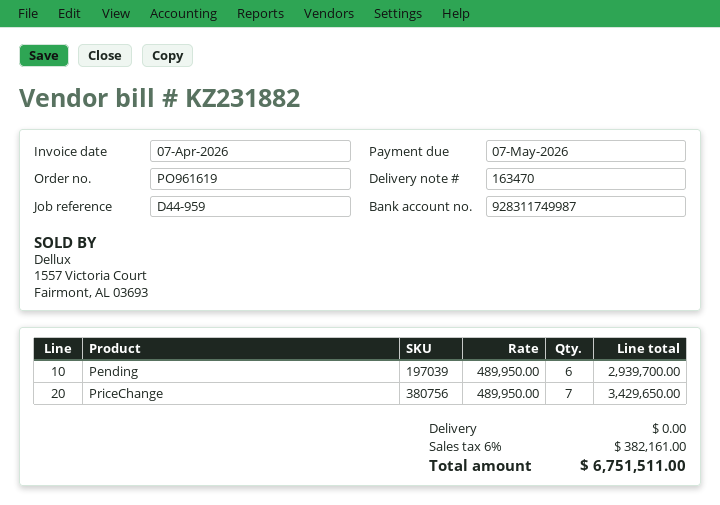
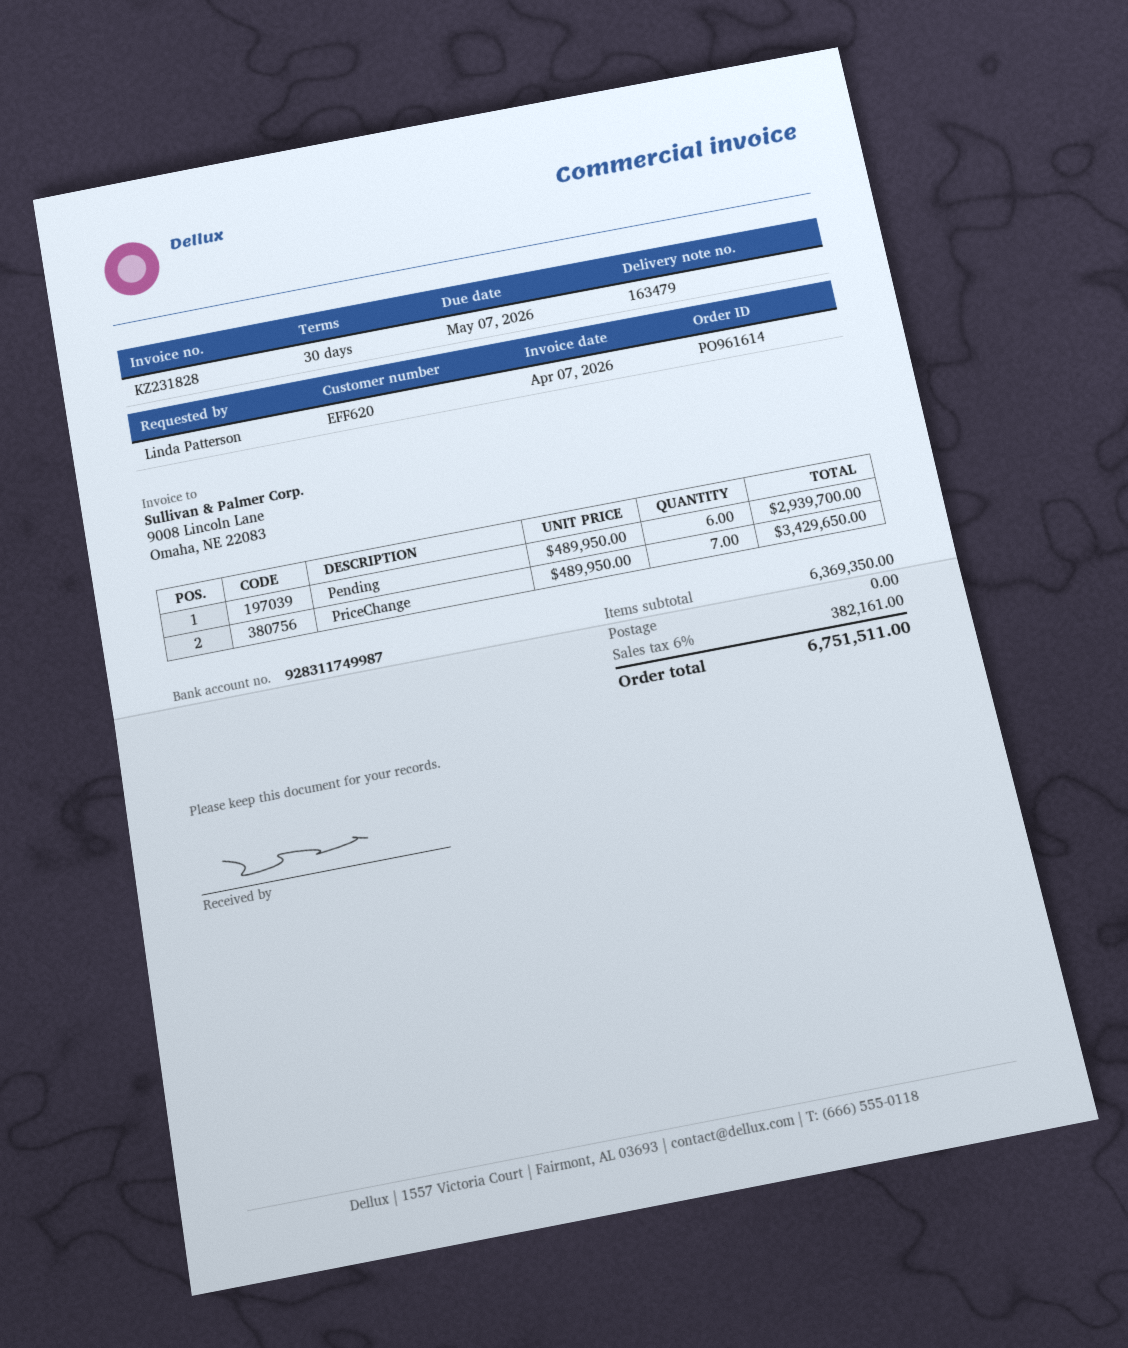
order number: PO961619 -> PO961614
delivery note number: 163470 -> 163479
invoice number: KZ231882 -> KZ231828

